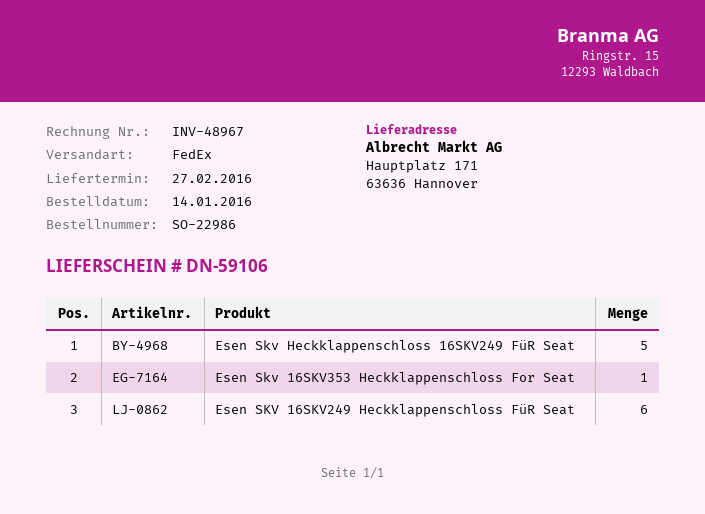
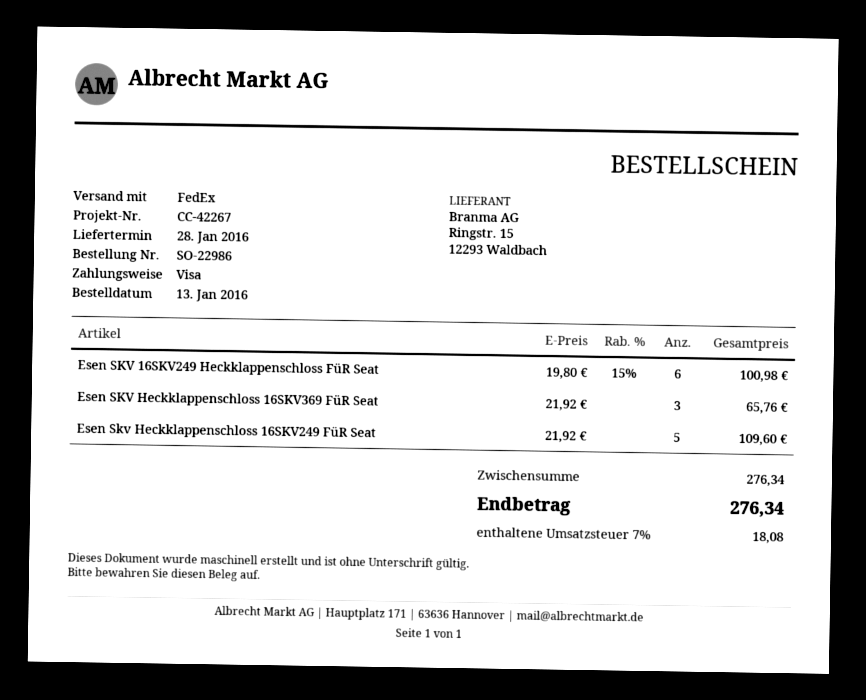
order date: 2016-01-14 -> 2016-01-13
delivery date: 2016-02-27 -> 2016-01-28
Esen Skv 16SKV353 Heckklappenschloss For Seat: 1 -> none
Esen SKV Heckklappenschloss 16SKV369 FüR Seat: none -> 3

